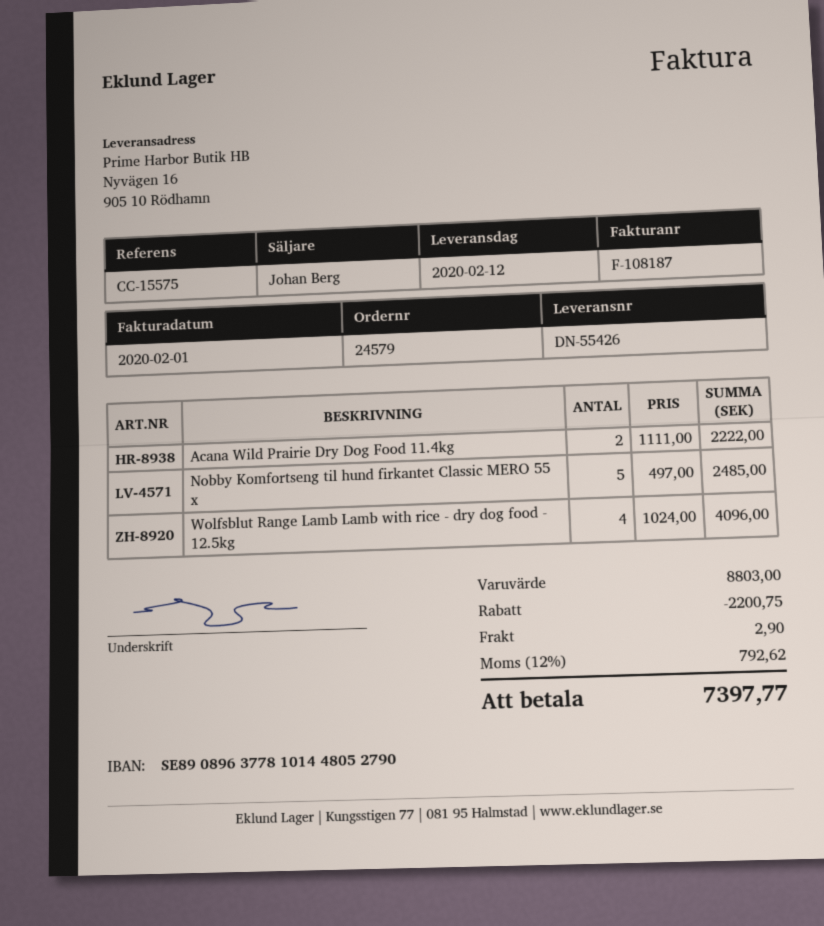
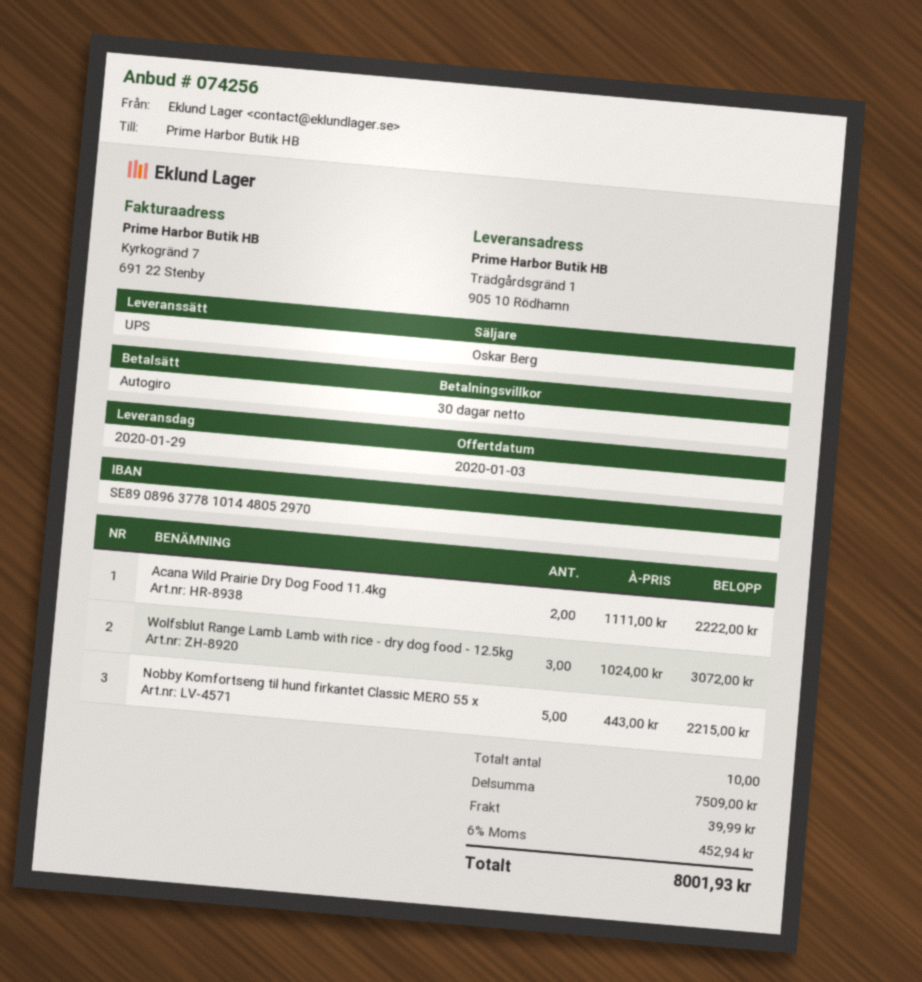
delivery date: 2020-02-12 -> 2020-01-29
sales rep: Johan Berg -> Oskar Berg
bank account: SE8908963778101448052790 -> SE8908963778101448052970
ship to: Nyvägen 16, 905 10 Rödhamn -> Trädgårdsgränd 1, 905 10 Rödhamn
Nobby Komfortseng til hund firkantet Classic MERO 55 x: 5 x 497.00 = 2485.00 -> 5 x 443.00 = 2215.00
Wolfsblut Range Lamb Lamb with rice - dry dog food - 12.5kg: 4 x 1024.00 = 4096.00 -> 3 x 1024.00 = 3072.00
subtotal: 8803.00 -> 7509.00
discount: 2200.75 -> none
shipping: 2.90 -> 39.99
tax: 12% = 792.62 -> 6% = 452.94
total: 7397.77 -> 8001.93

